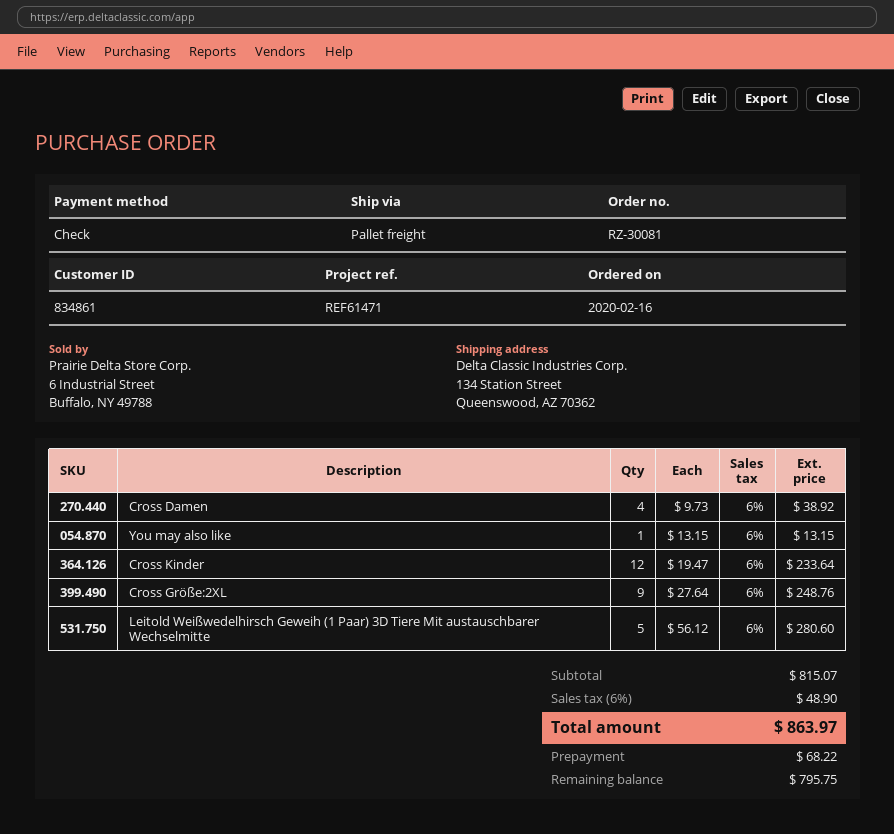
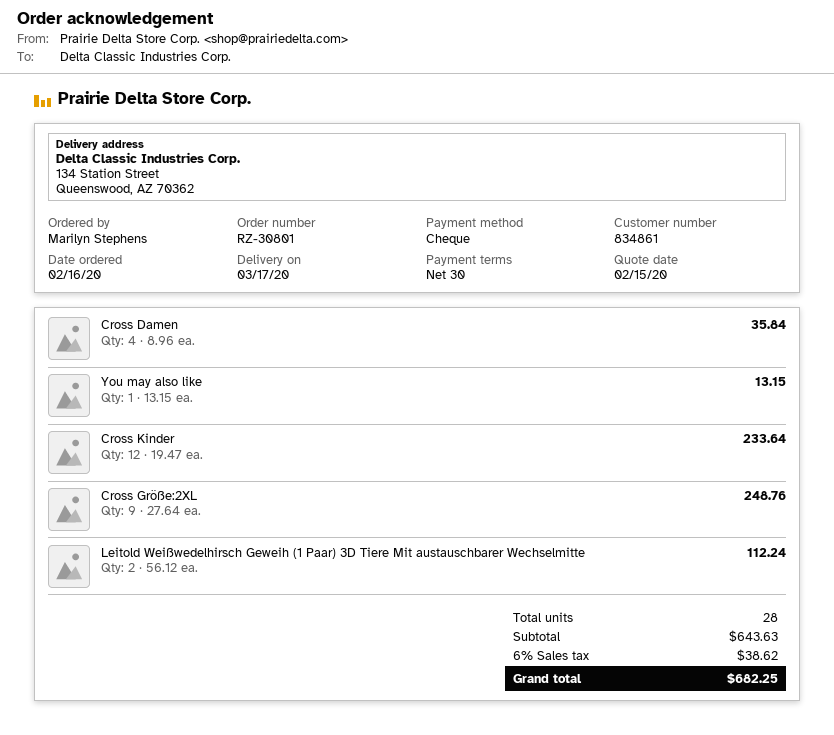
order number: RZ-30081 -> RZ-30801
Cross Damen: 4 x 9.73 = 38.92 -> 4 x 8.96 = 35.84
Leitold Weißwedelhirsch Geweih (1 Paar) 3D Tiere Mit austauschbarer Wechselmitte: 5 x 56.12 = 280.60 -> 2 x 56.12 = 112.24
subtotal: 815.07 -> 643.63
tax: 6% = 48.90 -> 6% = 38.62
total: 863.97 -> 682.25

